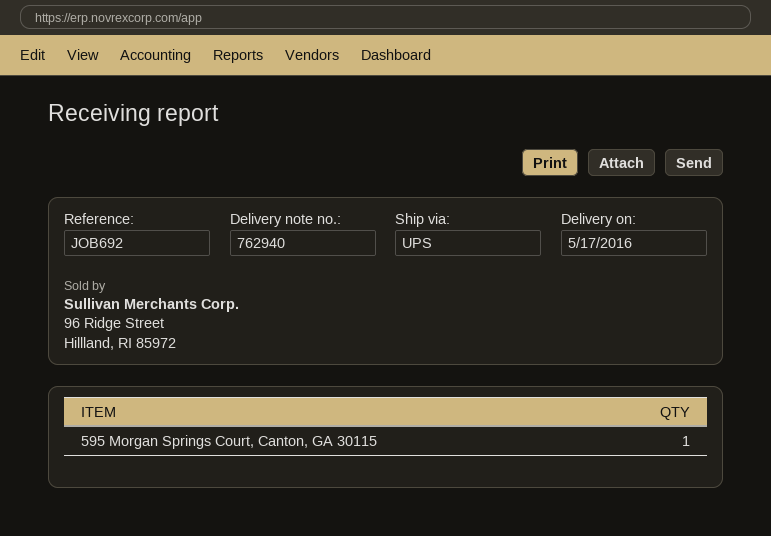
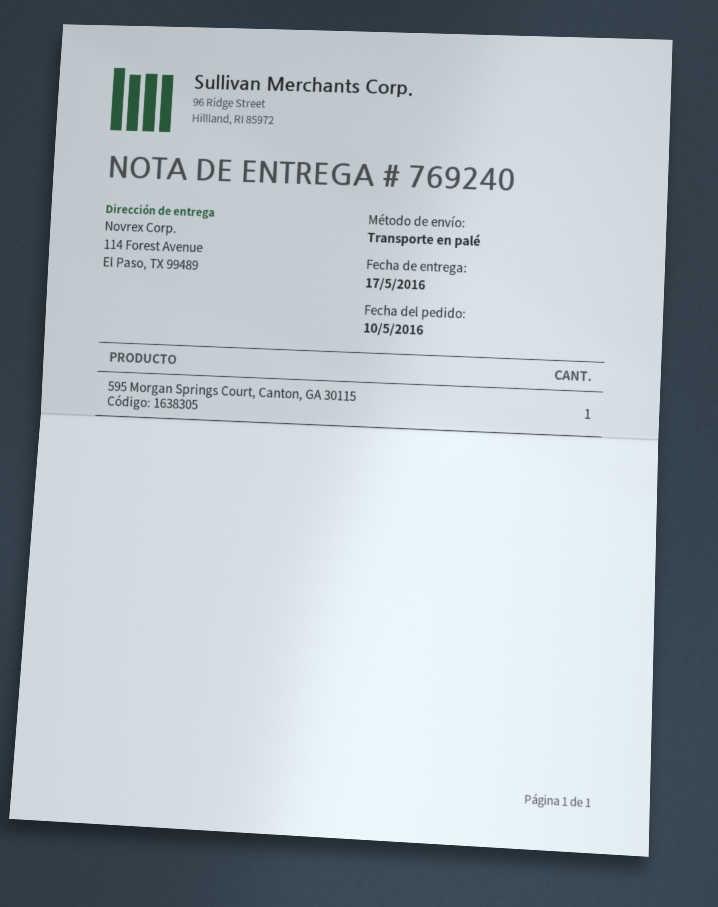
delivery note number: 762940 -> 769240
shipping method: UPS -> pallet freight

